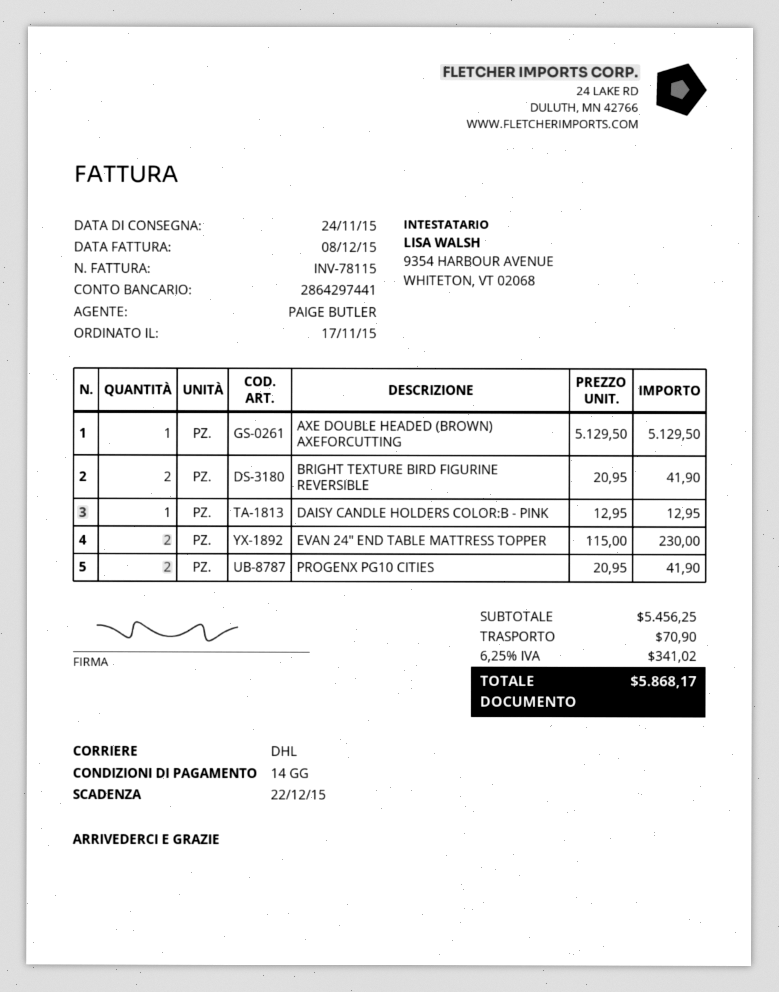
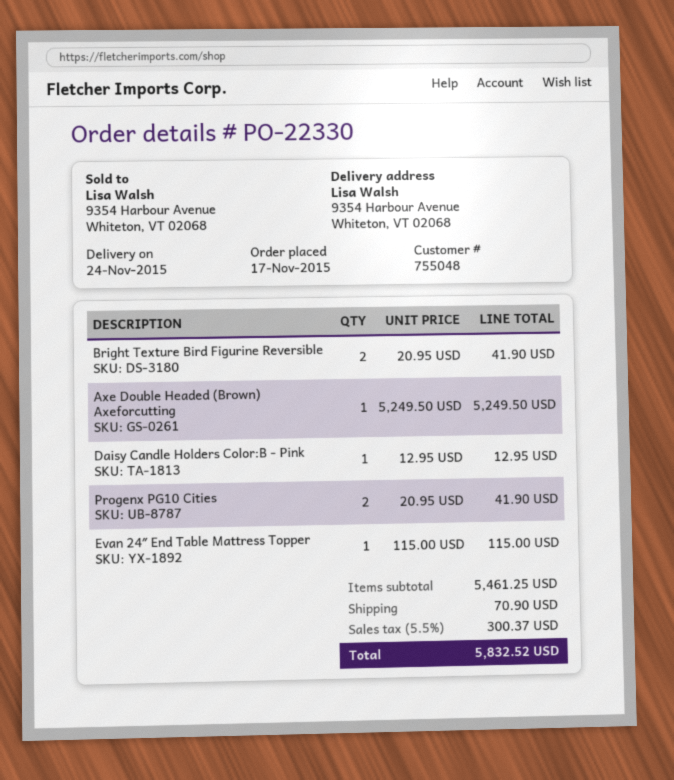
AXE DOUBLE HEADED (BROWN) AXEFORCUTTING: 1 x 5129.50 = 5129.50 -> 1 x 5249.50 = 5249.50
EVAN 24″ END TABLE MATTRESS TOPPER: 2 x 115.00 = 230.00 -> 1 x 115.00 = 115.00
subtotal: 5456.25 -> 5461.25
tax: 6.25% = 341.02 -> 5.5% = 300.37
total: 5868.17 -> 5832.52

